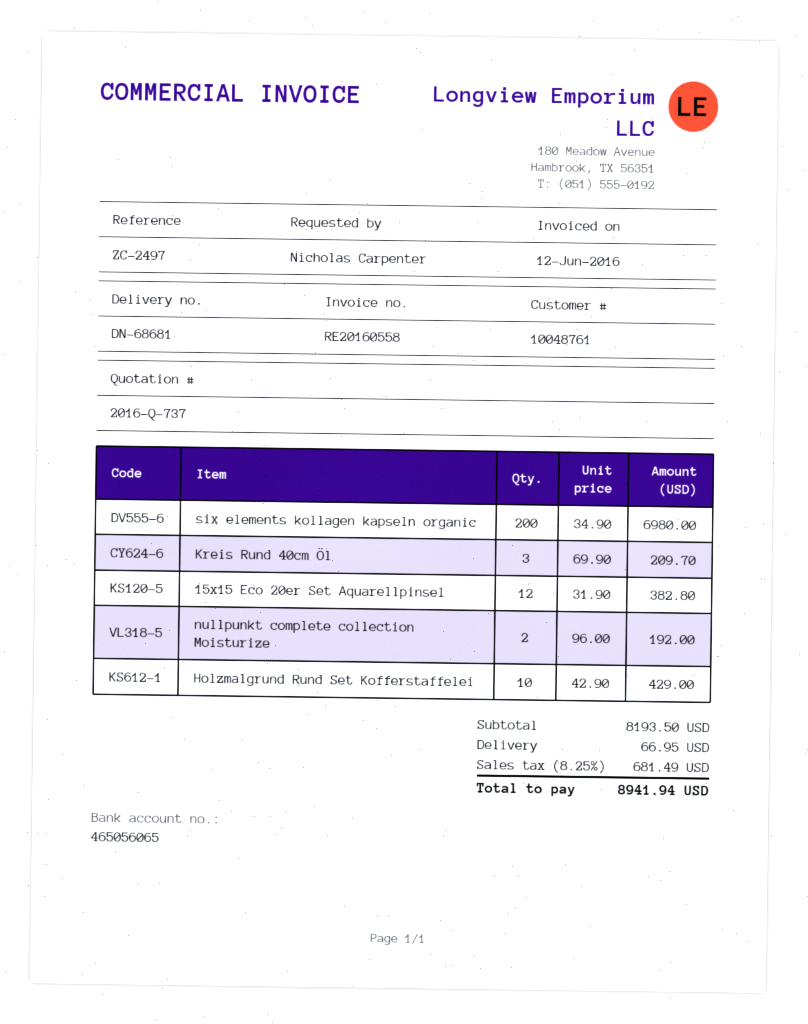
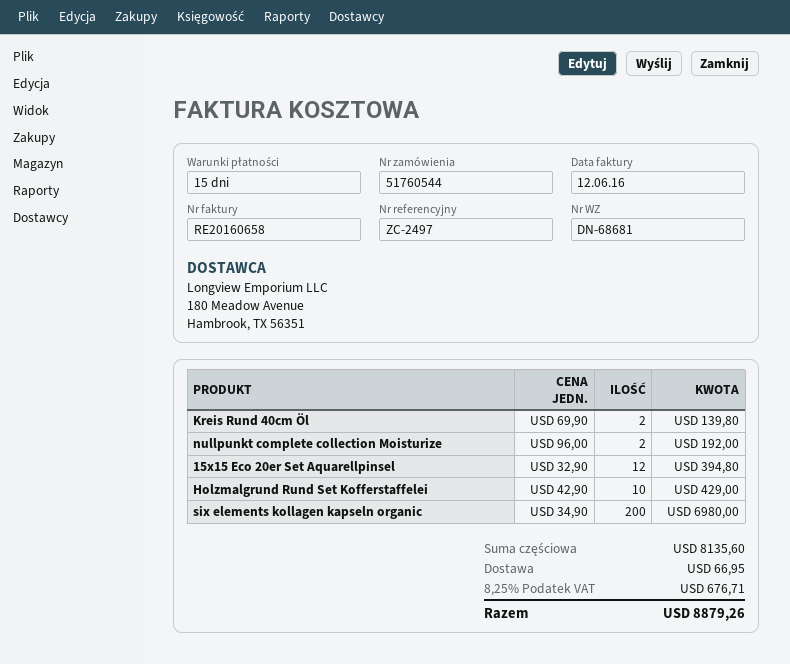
invoice number: RE20160558 -> RE20160658
Kreis Rund 40cm Öl: 3 x 69.90 = 209.70 -> 2 x 69.90 = 139.80
15x15 Eco 20er Set Aquarellpinsel: 12 x 31.90 = 382.80 -> 12 x 32.90 = 394.80
subtotal: 8193.50 -> 8135.60
tax: 8.25% = 681.49 -> 8.25% = 676.71
total: 8941.94 -> 8879.26

